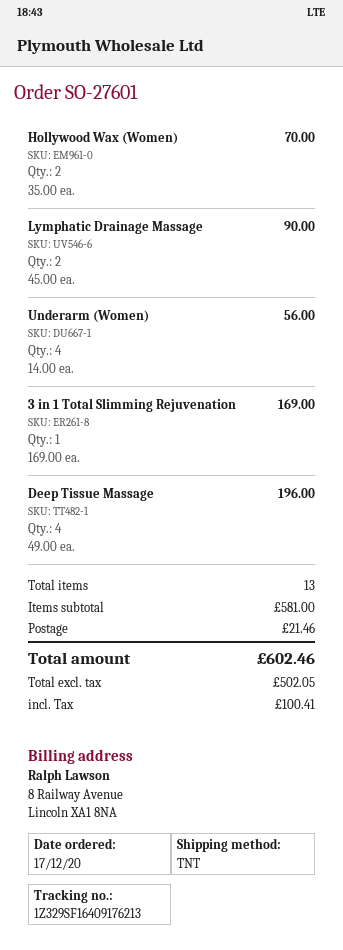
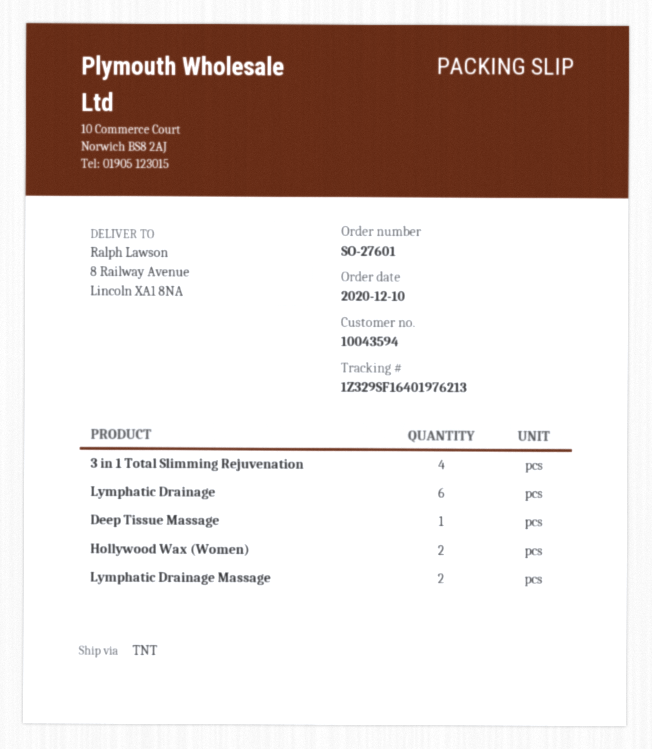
order date: 2020-12-17 -> 2020-12-10
tracking number: 1Z329SF16409176213 -> 1Z329SF16401976213
Underarm (Women): 4 -> none
3 in 1 Total Slimming Rejuvenation: 1 -> 4
Deep Tissue Massage: 4 -> 1
Lymphatic Drainage: none -> 6

